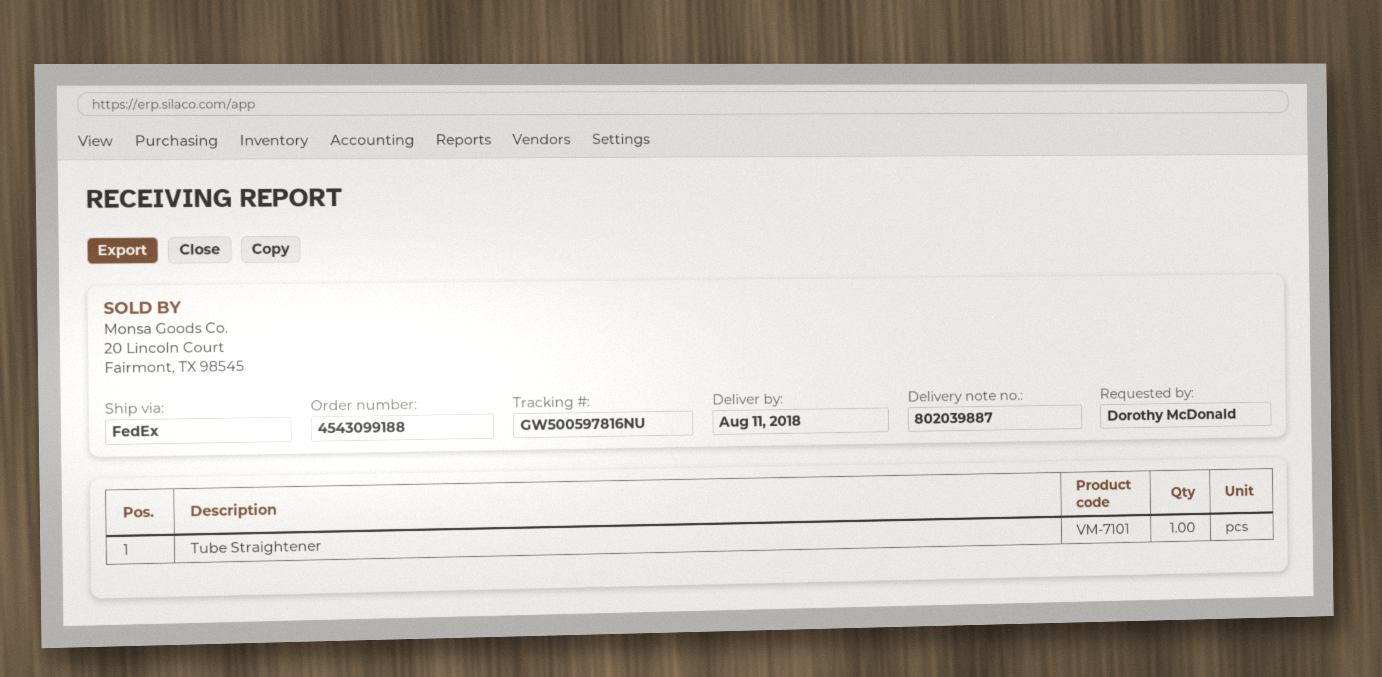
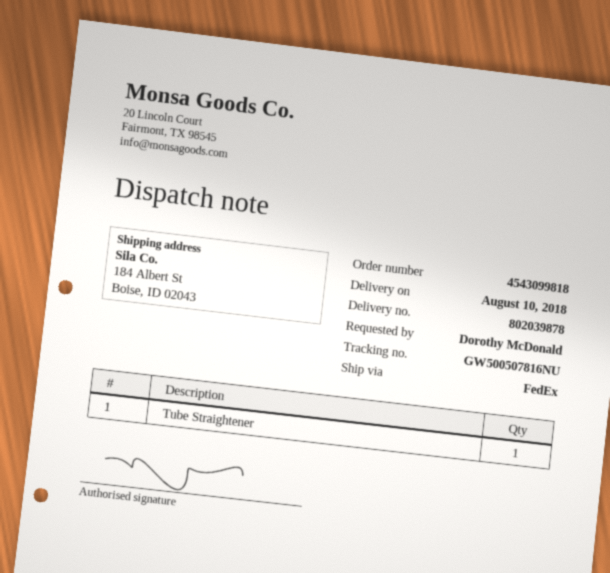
order number: 4543099188 -> 4543099818
delivery note number: 802039887 -> 802039878
delivery date: 2018-08-11 -> 2018-08-10
tracking number: GW500597816NU -> GW500507816NU

